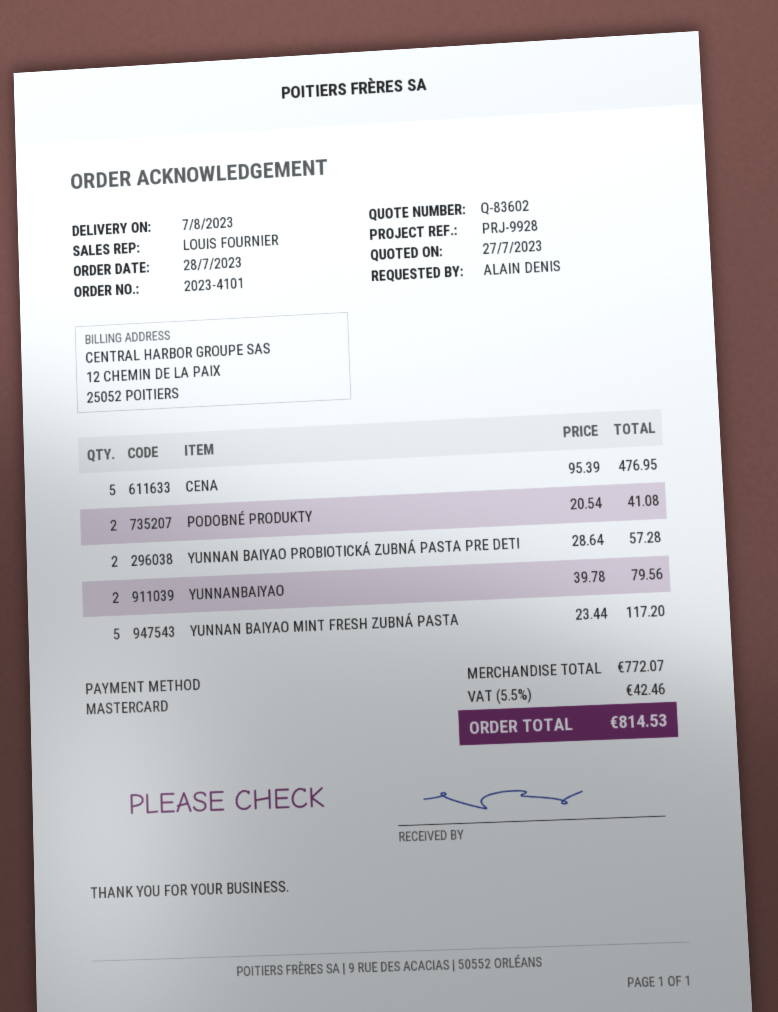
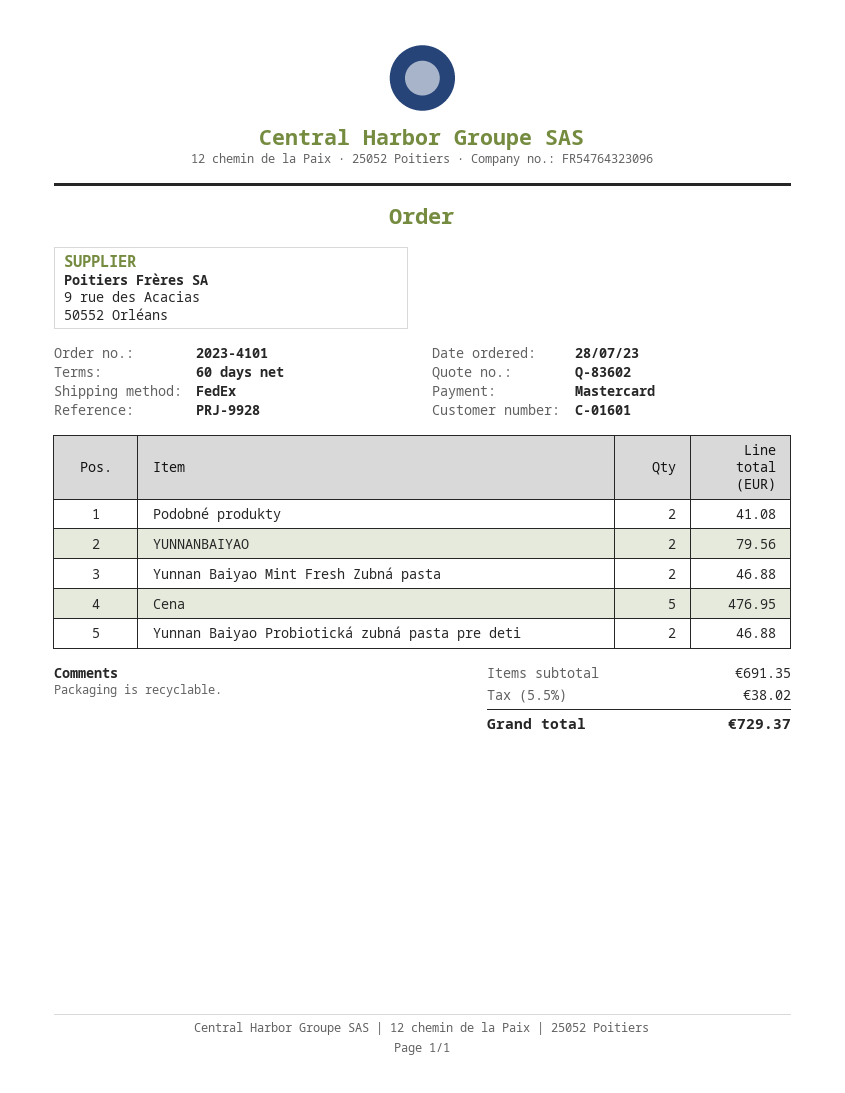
YUNNAN BAIYAO PROBIOTICKÁ ZUBNÁ PASTA PRE DETI: 2 for 57.28 -> 2 for 46.88
YUNNAN BAIYAO MINT FRESH ZUBNÁ PASTA: 5 for 117.20 -> 2 for 46.88
subtotal: 772.07 -> 691.35
tax: 5.5% = 42.46 -> 5.5% = 38.02
total: 814.53 -> 729.37

